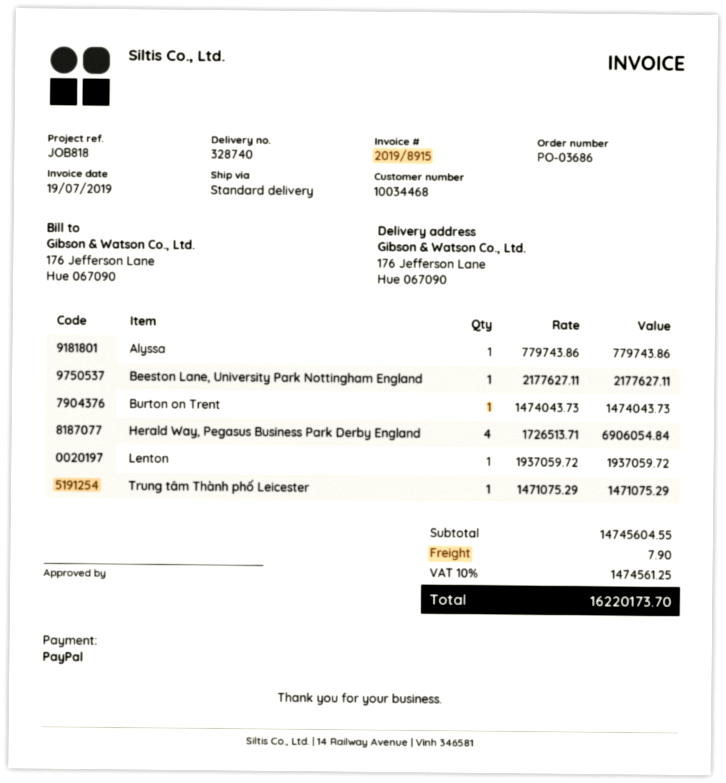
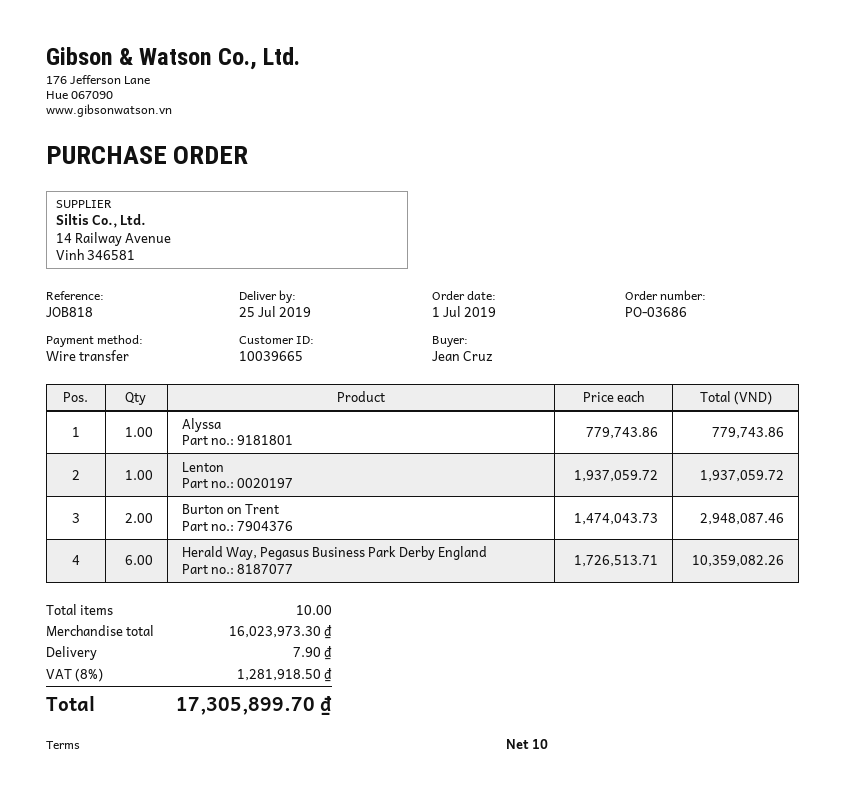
customer number: 10034468 -> 10039665
payment method: PayPal -> bank transfer
Beeston Lane, University Park Nottingham England: 1 x 2177627.11 = 2177627.11 -> none
Burton on Trent: 1 x 1474043.73 = 1474043.73 -> 2 x 1474043.73 = 2948087.46
Herald Way, Pegasus Business Park Derby England: 4 x 1726513.71 = 6906054.84 -> 6 x 1726513.71 = 10359082.26
Trung tâm Thành phố Leicester: 1 x 1471075.29 = 1471075.29 -> none
subtotal: 14745604.55 -> 16023973.30
tax: 10% = 1474561.25 -> 8% = 1281918.50
total: 16220173.70 -> 17305899.70

